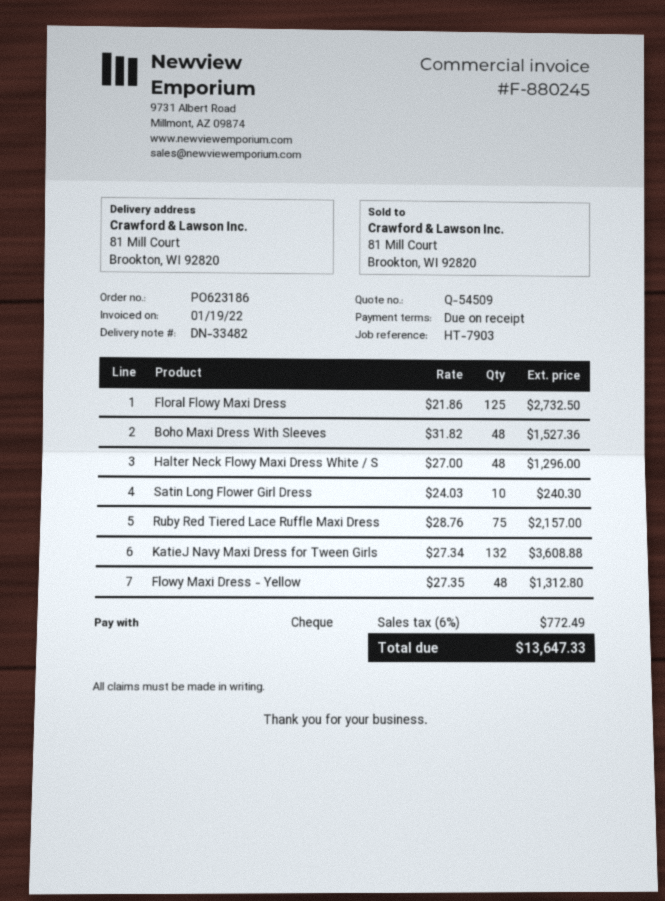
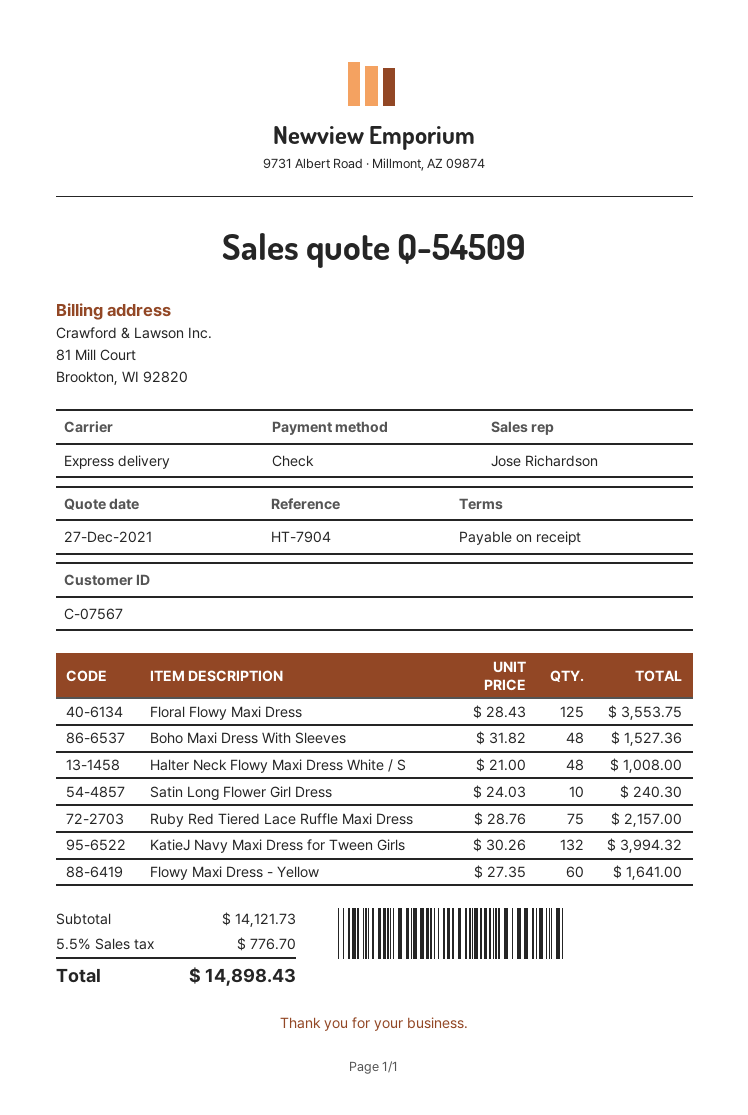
reference: HT-7903 -> HT-7904
Floral Flowy Maxi Dress: 125 x 21.86 = 2732.50 -> 125 x 28.43 = 3553.75
Halter Neck Flowy Maxi Dress White / S: 48 x 27.00 = 1296.00 -> 48 x 21.00 = 1008.00
KatieJ Navy Maxi Dress for Tween Girls: 132 x 27.34 = 3608.88 -> 132 x 30.26 = 3994.32
Flowy Maxi Dress - Yellow: 48 x 27.35 = 1312.80 -> 60 x 27.35 = 1641.00
tax: 6% = 772.49 -> 5.5% = 776.70
total: 13647.33 -> 14898.43

